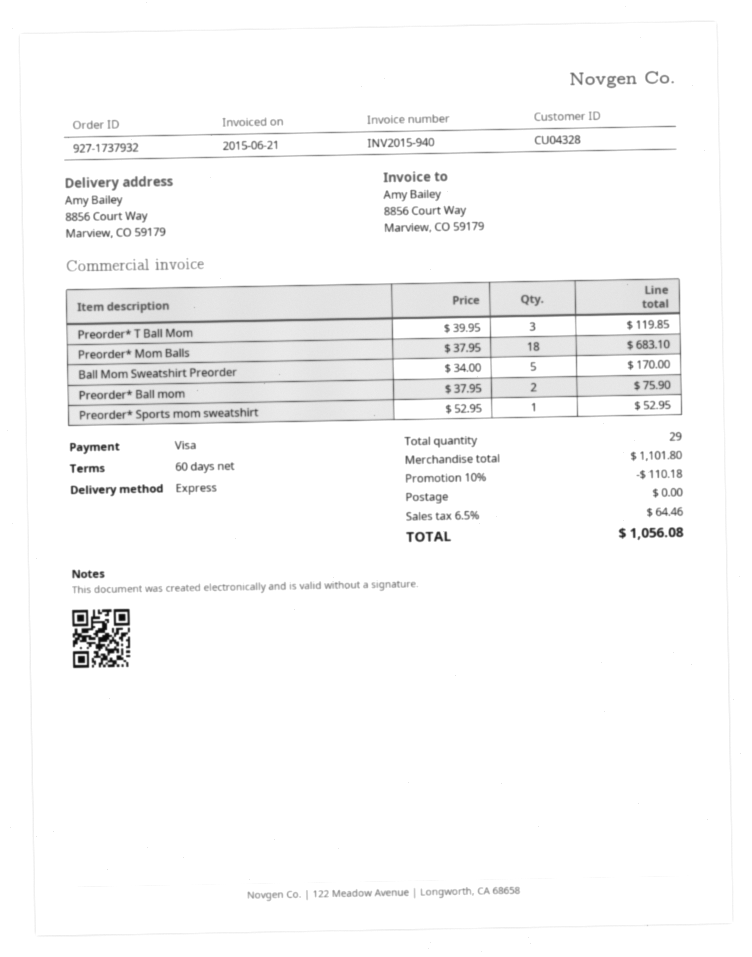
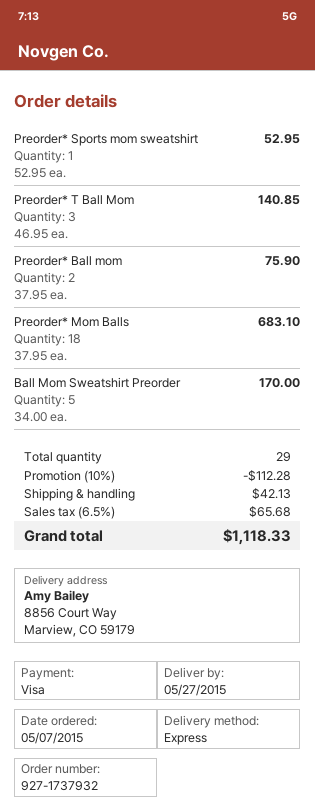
Preorder* T Ball Mom: 3 x 39.95 = 119.85 -> 3 x 46.95 = 140.85
discount: 10% = 110.18 -> 10% = 112.28
shipping: 0.00 -> 42.13
tax: 6.5% = 64.46 -> 6.5% = 65.68
total: 1056.08 -> 1118.33

